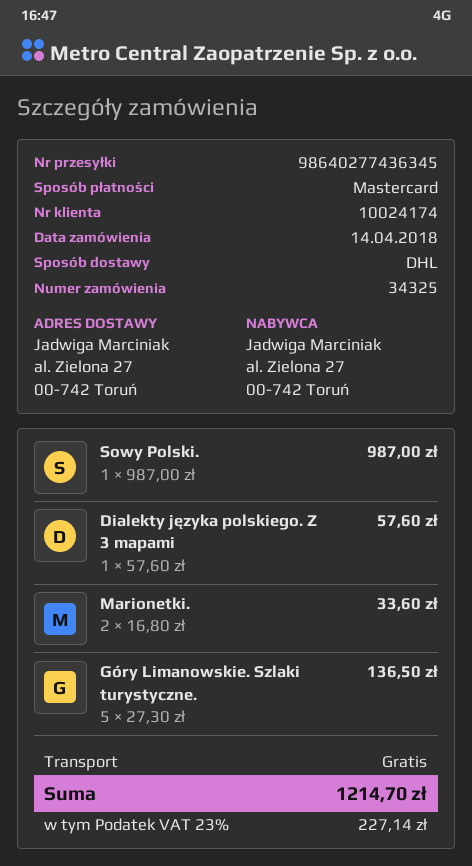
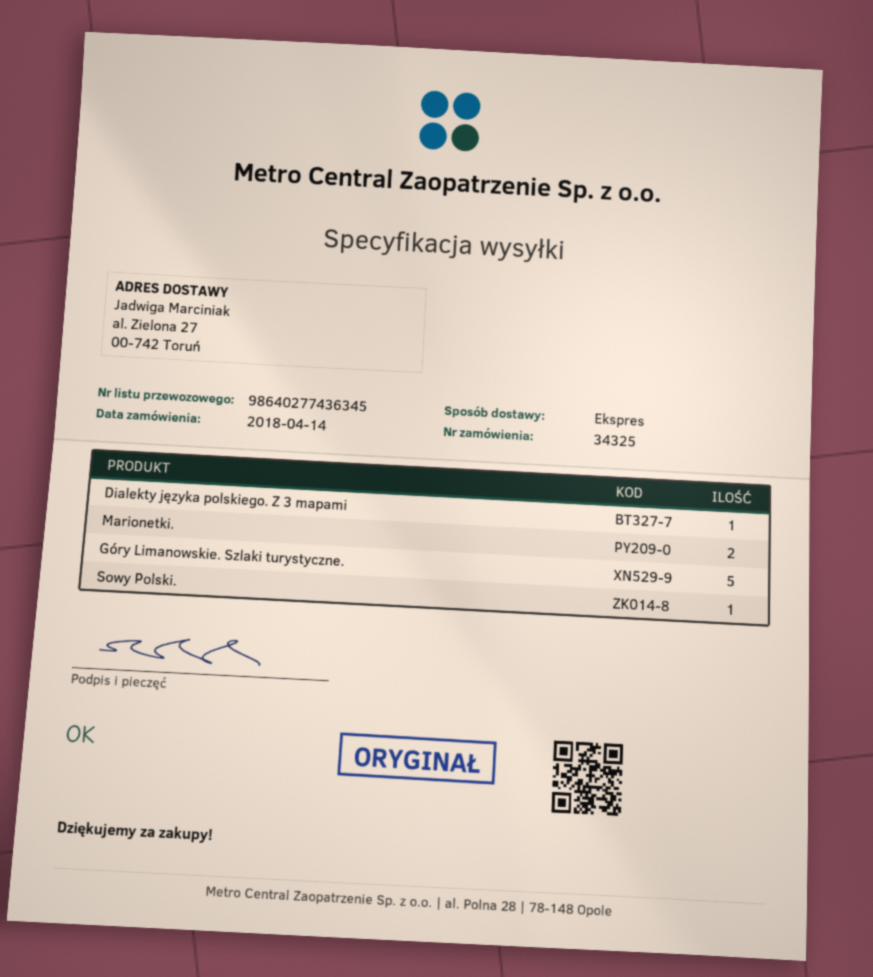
shipping method: DHL -> express

